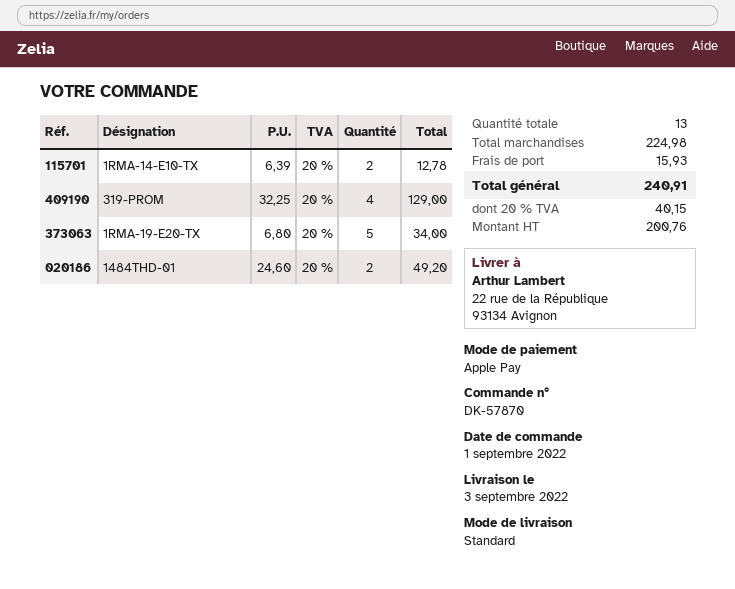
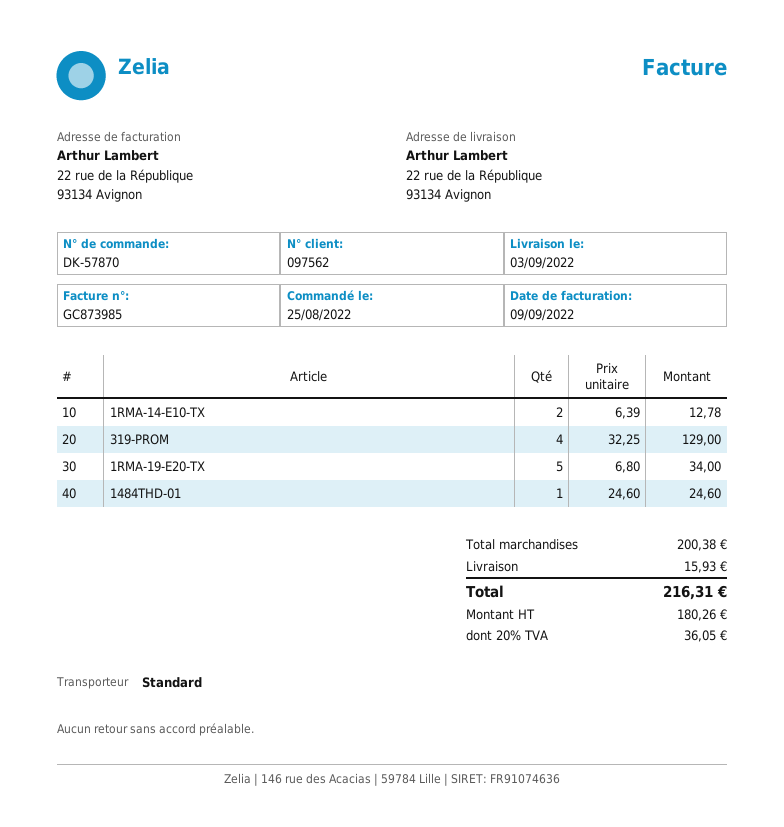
order date: 2022-09-01 -> 2022-08-25
1484THD-01: 2 x 24.60 = 49.20 -> 1 x 24.60 = 24.60
subtotal: 224.98 -> 200.38
net: 200.76 -> 180.26
tax: 20% = 40.15 -> 20% = 36.05
total: 240.91 -> 216.31

